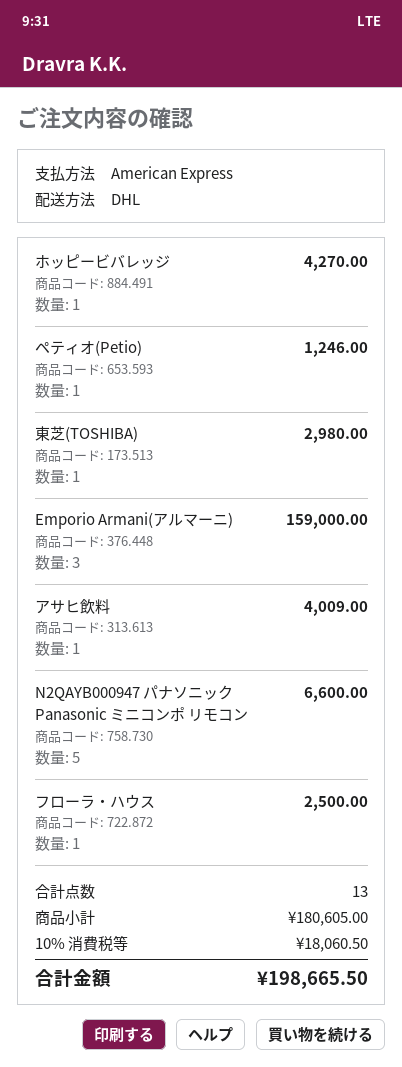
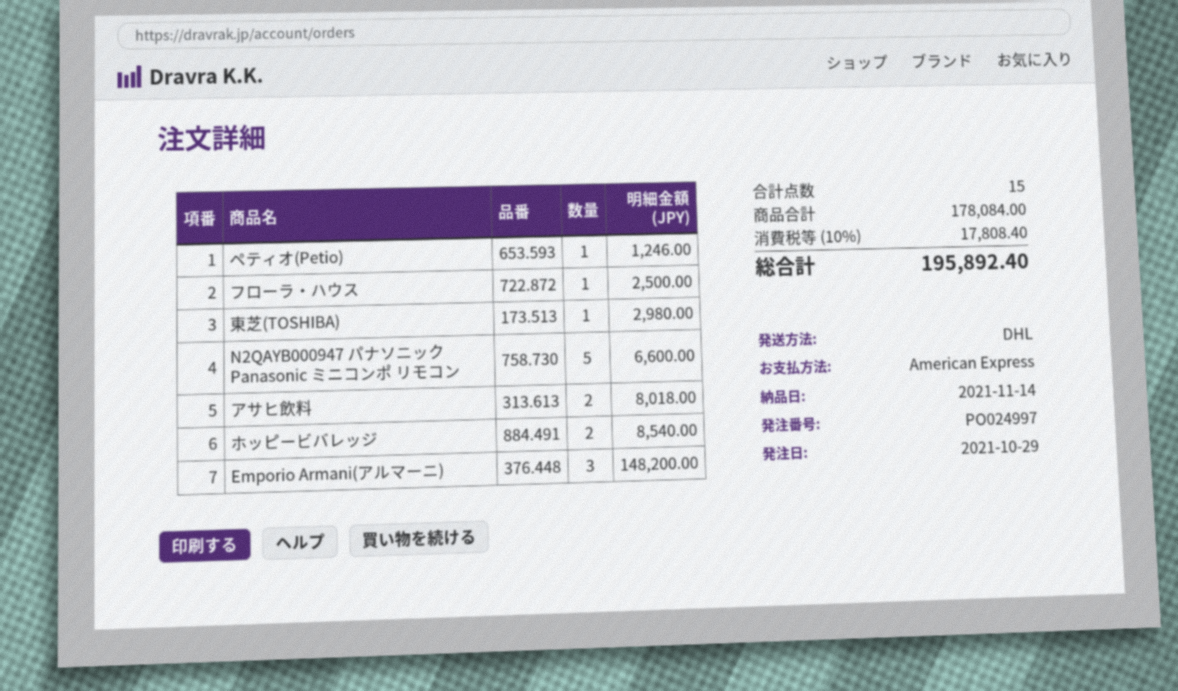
ホッピービバレッジ: 1 for 4270.00 -> 2 for 8540.00
Emporio Armani(アルマーニ): 3 for 159000.00 -> 3 for 148200.00
アサヒ飲料: 1 for 4009.00 -> 2 for 8018.00
total quantity: 13 -> 15
subtotal: 180605.00 -> 178084.00
tax: 10% = 18060.50 -> 10% = 17808.40
total: 198665.50 -> 195892.40

